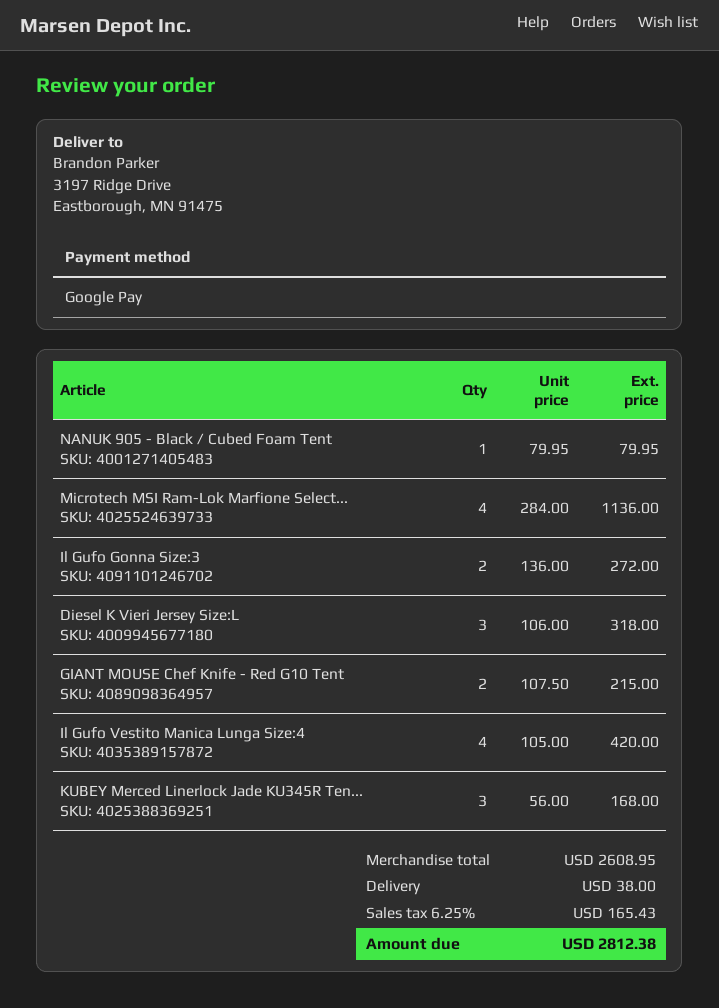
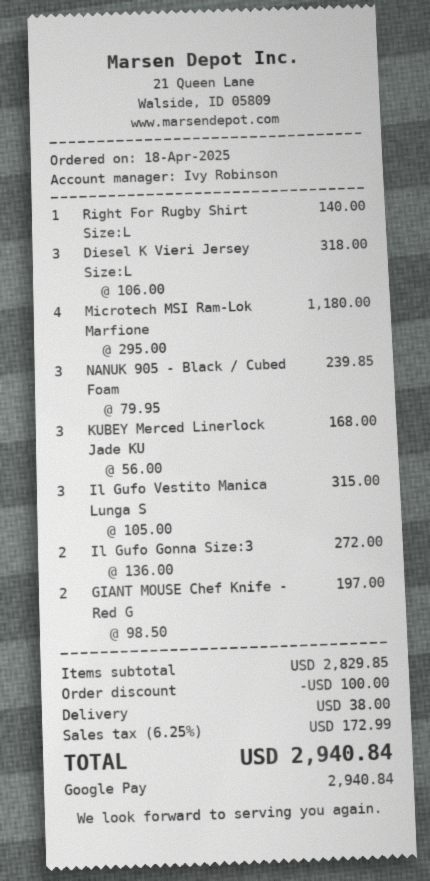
NANUK 905 - Black / Cubed Foam Tent: 1 x 79.95 = 79.95 -> 3 x 79.95 = 239.85
Microtech MSI Ram-Lok Marfione Select...: 4 x 284.00 = 1136.00 -> 4 x 295.00 = 1180.00
GIANT MOUSE Chef Knife - Red G10 Tent: 2 x 107.50 = 215.00 -> 2 x 98.50 = 197.00
Il Gufo Vestito Manica Lunga Size:4: 4 x 105.00 = 420.00 -> 3 x 105.00 = 315.00
Right For Rugby Shirt Size:L: none -> 1 x 140.00 = 140.00
subtotal: 2608.95 -> 2829.85
discount: none -> 100.00
tax: 6.25% = 165.43 -> 6.25% = 172.99
total: 2812.38 -> 2940.84

